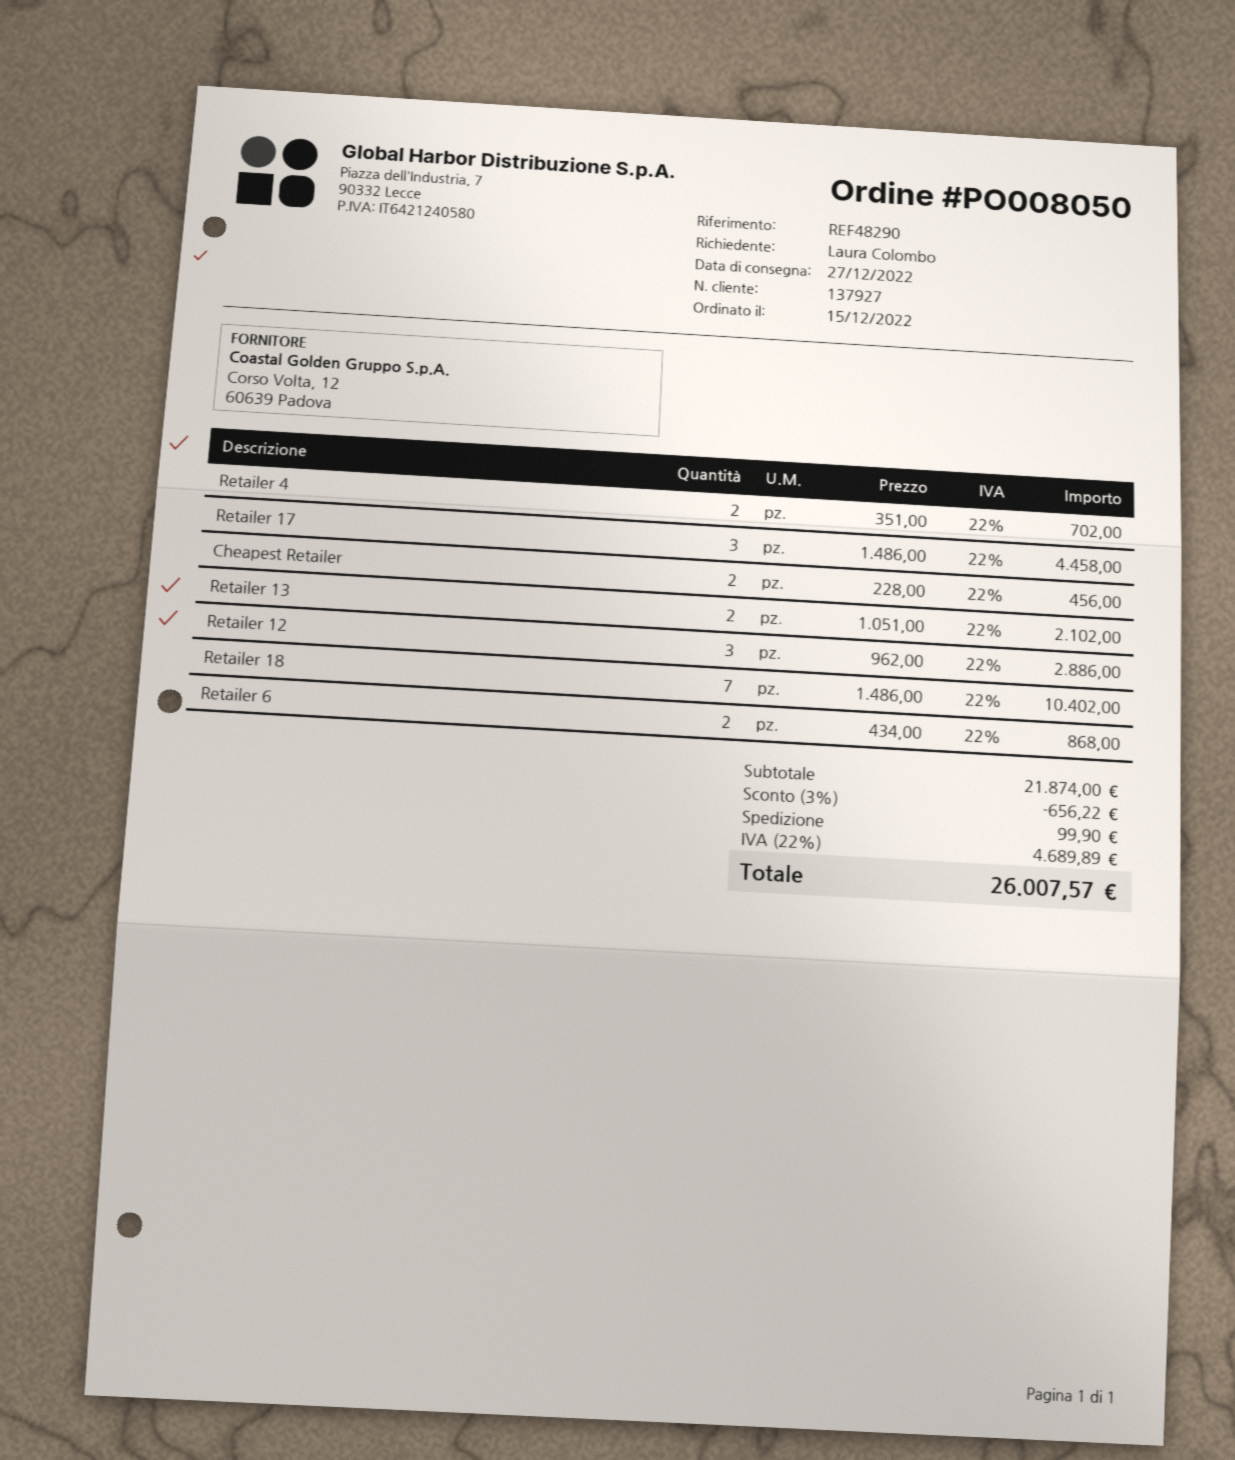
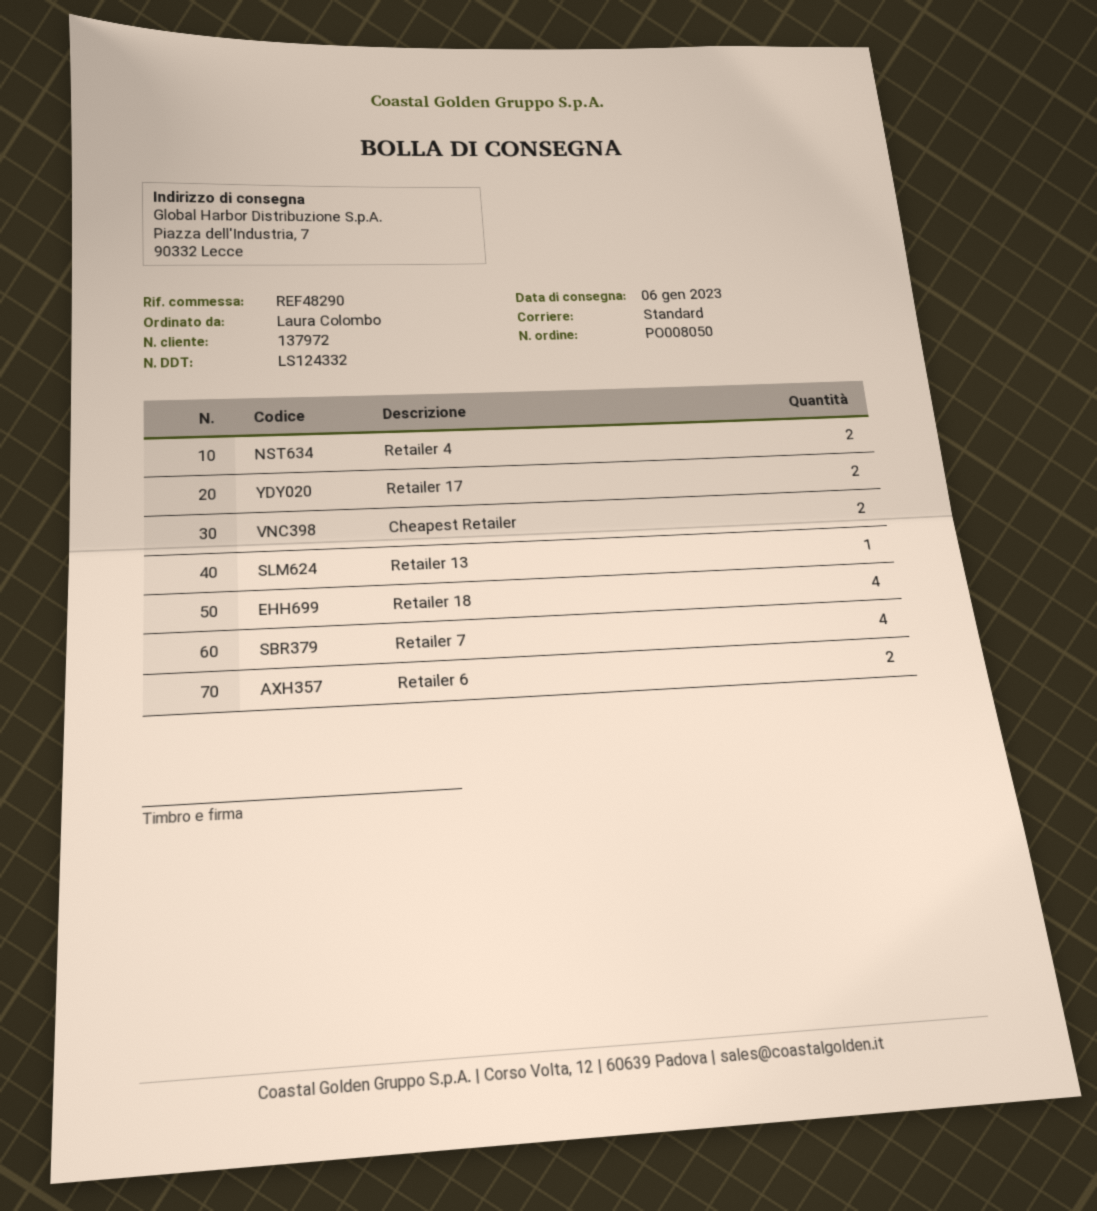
delivery date: 2022-12-27 -> 2023-01-06
customer number: 137927 -> 137972
Retailer 17: 3 -> 2
Retailer 13: 2 -> 1
Retailer 12: 3 -> none
Retailer 18: 7 -> 4
Retailer 7: none -> 4

